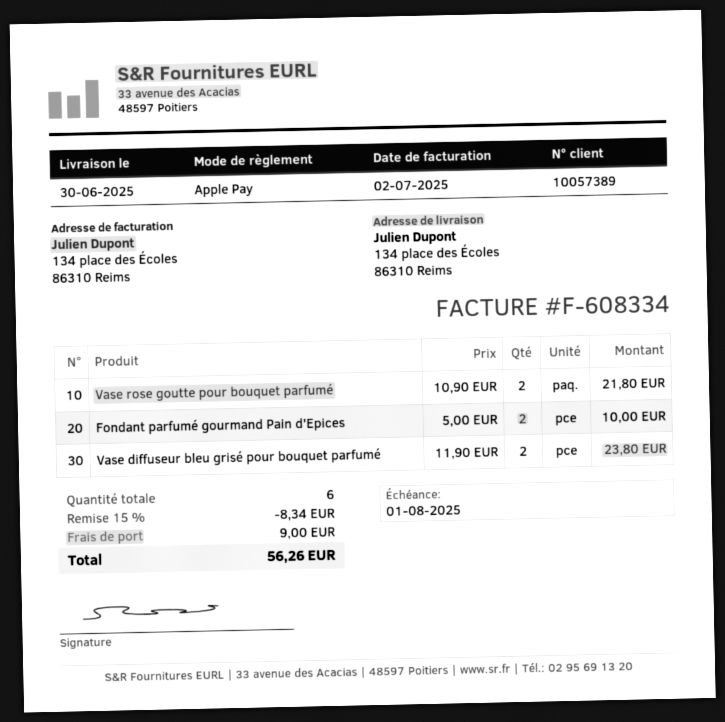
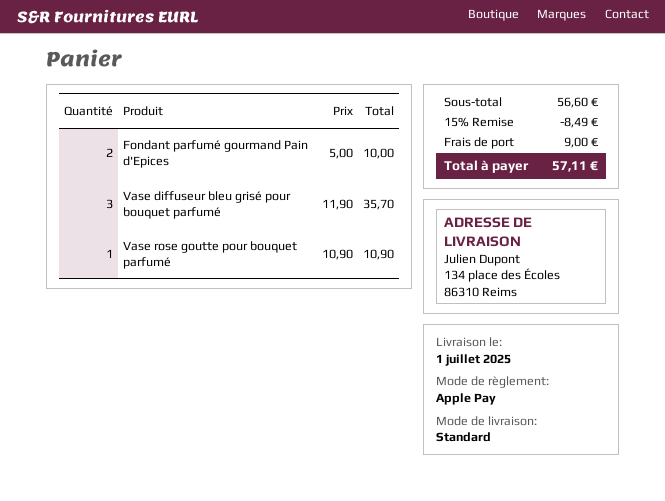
delivery date: 2025-06-30 -> 2025-07-01
Vase rose goutte pour bouquet parfumé: 2 x 10.90 = 21.80 -> 1 x 10.90 = 10.90
Vase diffuseur bleu grisé pour bouquet parfumé: 2 x 11.90 = 23.80 -> 3 x 11.90 = 35.70
discount: 15% = 8.34 -> 15% = 8.49
total: 56.26 -> 57.11

